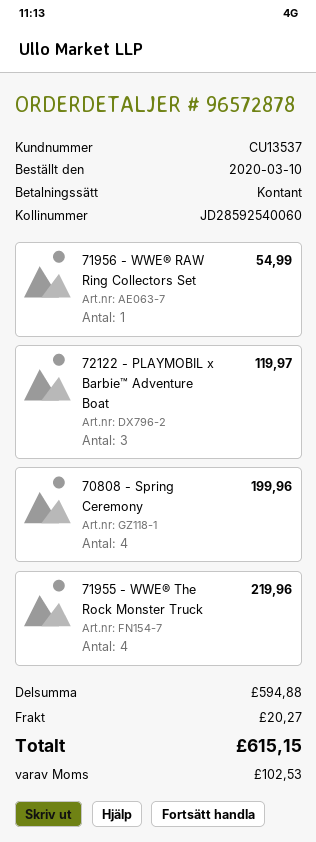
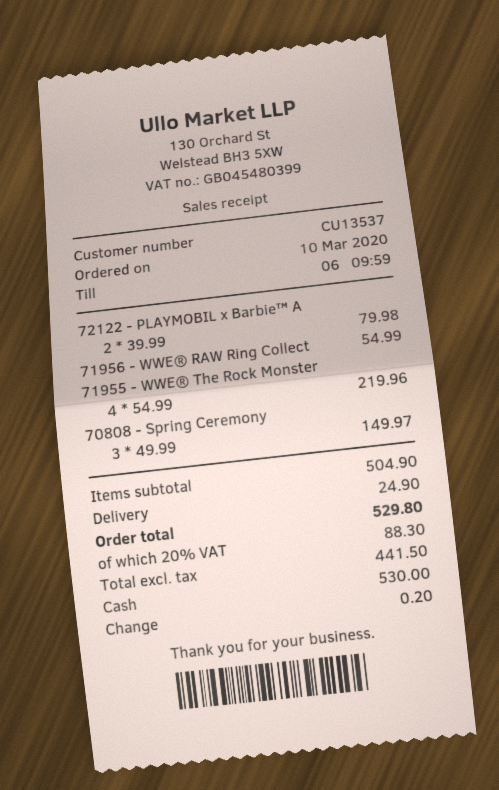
72122 - PLAYMOBIL x Barbie™ Adventure Boat: 3 for 119.97 -> 2 for 79.98
70808 - Spring Ceremony: 4 for 199.96 -> 3 for 149.97
subtotal: 594.88 -> 504.90
shipping: 20.27 -> 24.90
tax: 102.53 -> 88.30
total: 615.15 -> 529.80

